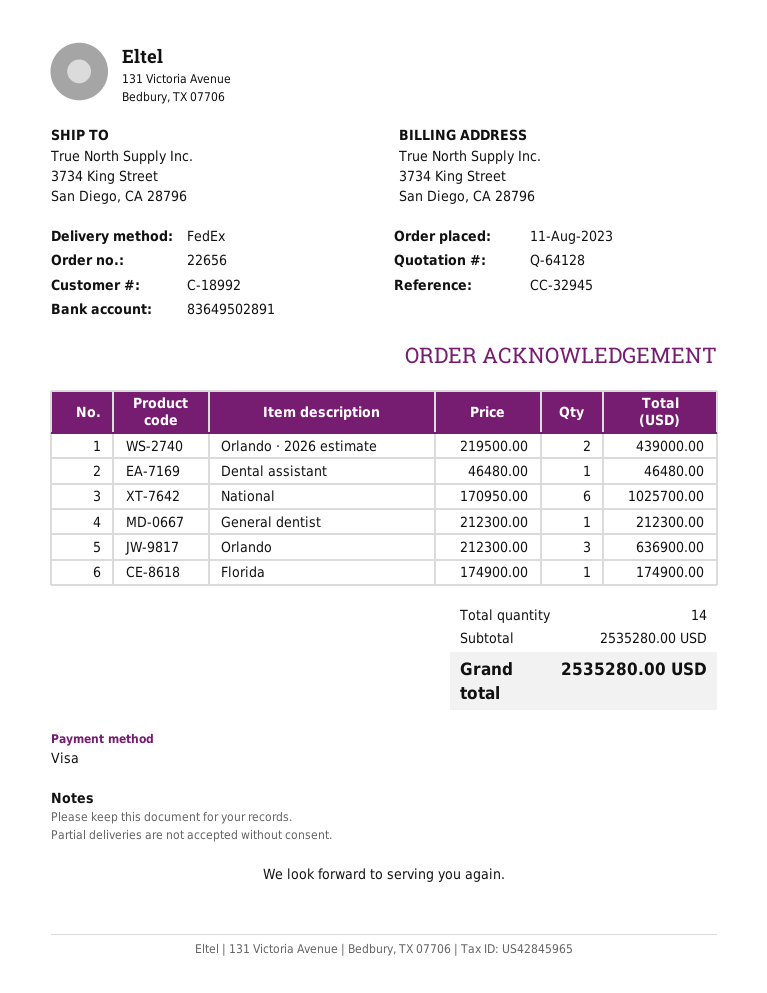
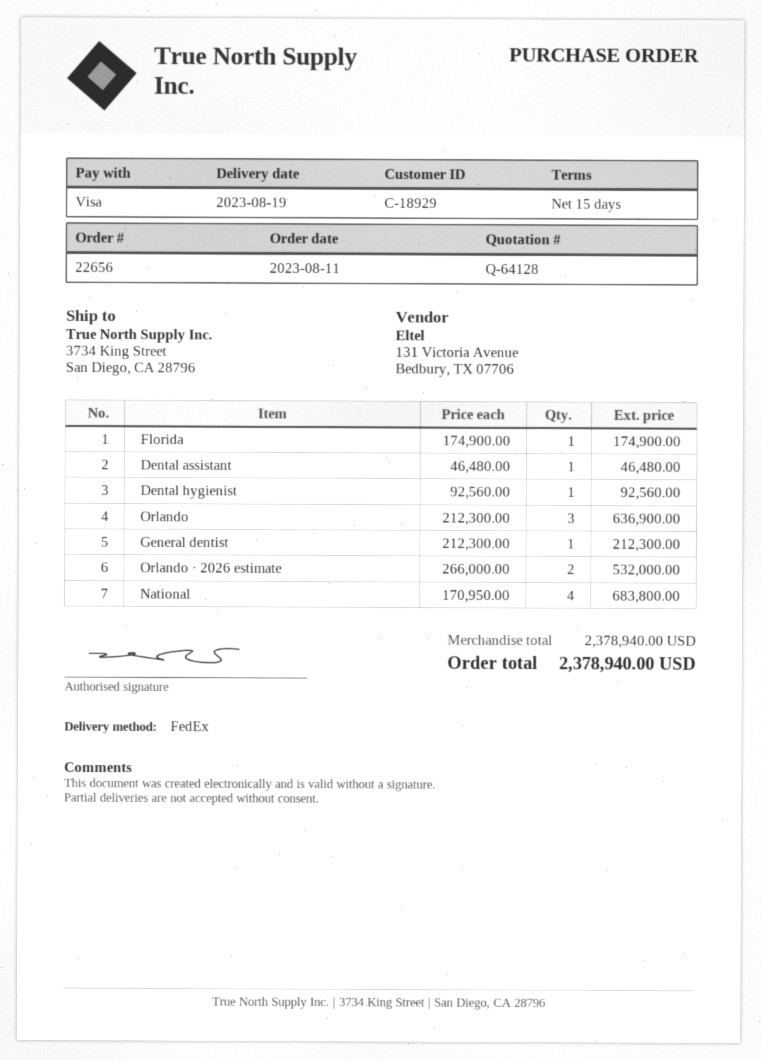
customer number: C-18992 -> C-18929
Orlando · 2026 estimate: 2 x 219500.00 = 439000.00 -> 2 x 266000.00 = 532000.00
National: 6 x 170950.00 = 1025700.00 -> 4 x 170950.00 = 683800.00
Dental hygienist: none -> 1 x 92560.00 = 92560.00
subtotal: 2535280.00 -> 2378940.00
total: 2535280.00 -> 2378940.00

